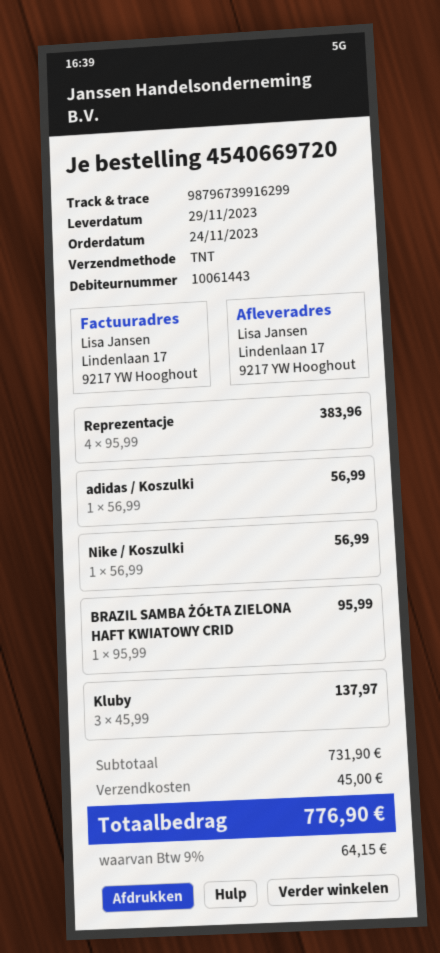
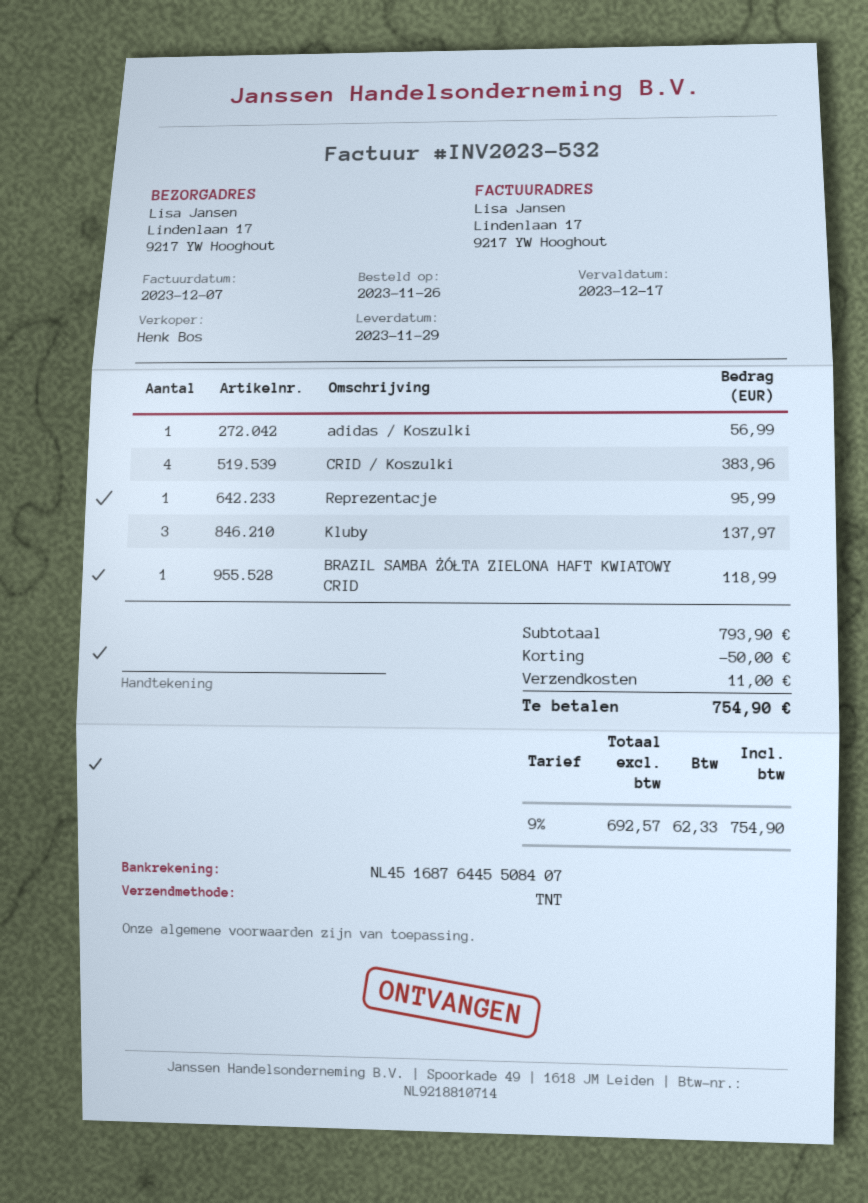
order date: 2023-11-24 -> 2023-11-26
Reprezentacje: 4 for 383.96 -> 1 for 95.99
Nike / Koszulki: 1 for 56.99 -> none
BRAZIL SAMBA ŻÓŁTA ZIELONA HAFT KWIATOWY CRID: 1 for 95.99 -> 1 for 118.99
CRID / Koszulki: none -> 4 for 383.96
subtotal: 731.90 -> 793.90
discount: none -> 50.00
shipping: 45.00 -> 11.00
tax: 9% = 64.15 -> 9% = 62.33
total: 776.90 -> 754.90

